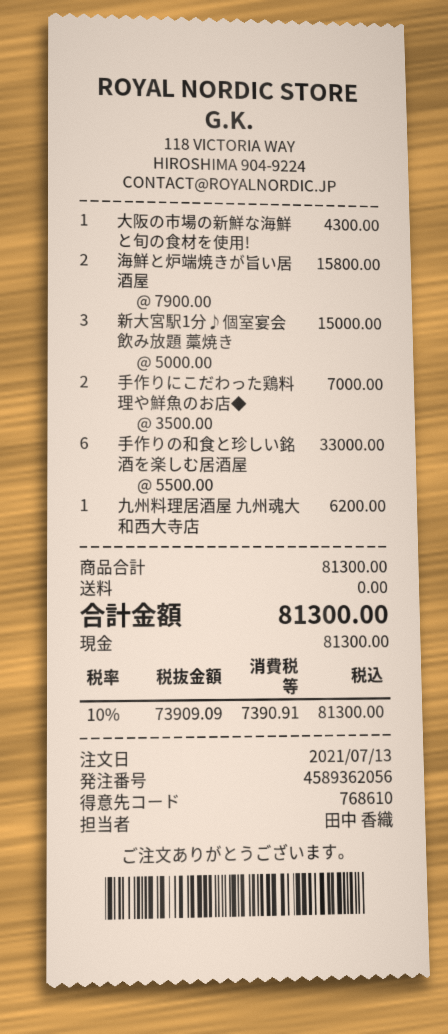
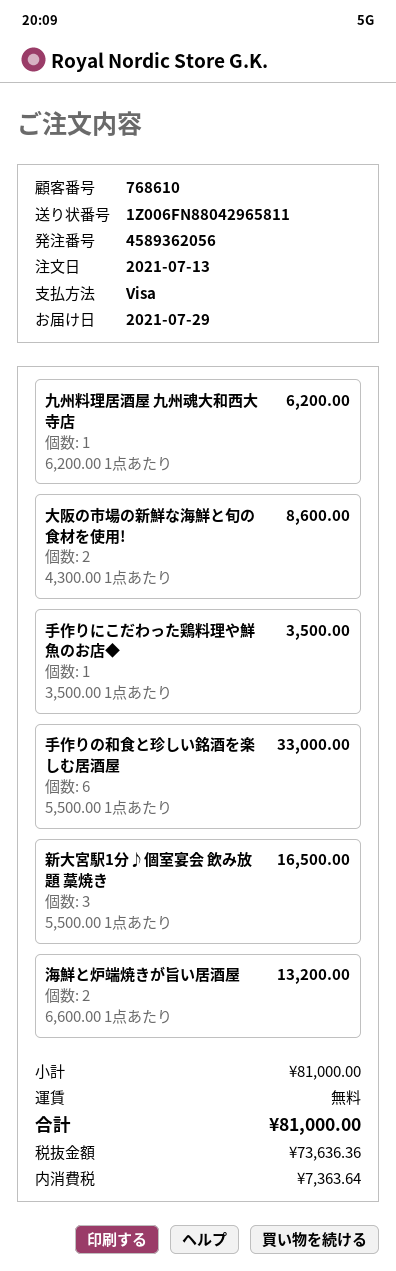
payment method: cash -> Visa
大阪の市場の新鮮な海鮮と旬の食材を使用!: 1 x 4300.00 = 4300.00 -> 2 x 4300.00 = 8600.00
海鮮と炉端焼きが旨い居酒屋: 2 x 7900.00 = 15800.00 -> 2 x 6600.00 = 13200.00
新大宮駅1分♪個室宴会 飲み放題 藁焼き: 3 x 5000.00 = 15000.00 -> 3 x 5500.00 = 16500.00
手作りにこだわった鶏料理や鮮魚のお店◆: 2 x 3500.00 = 7000.00 -> 1 x 3500.00 = 3500.00
subtotal: 81300.00 -> 81000.00
net: 73909.09 -> 73636.36
tax: 7390.91 -> 7363.64
total: 81300.00 -> 81000.00

